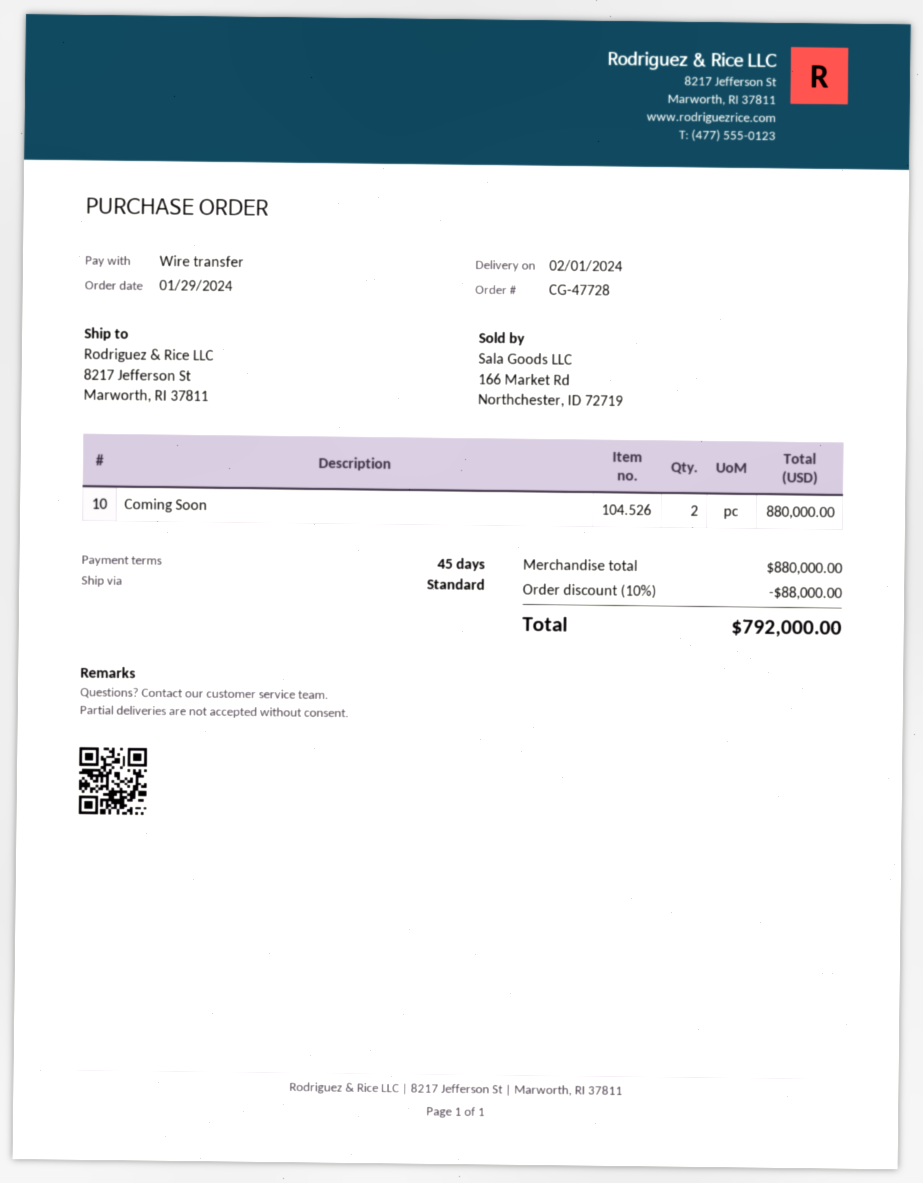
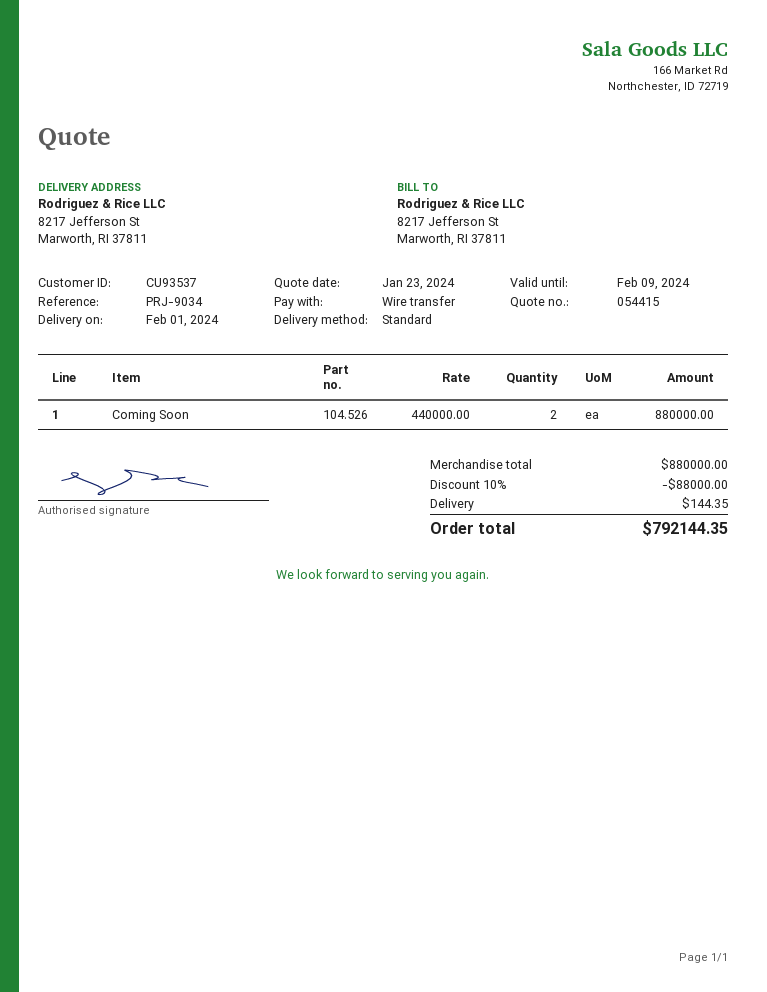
shipping: none -> 144.35
total: 792000.00 -> 792144.35

